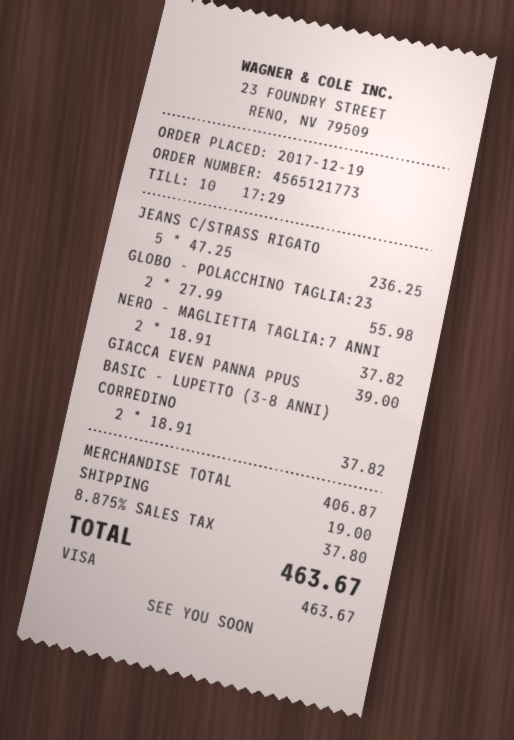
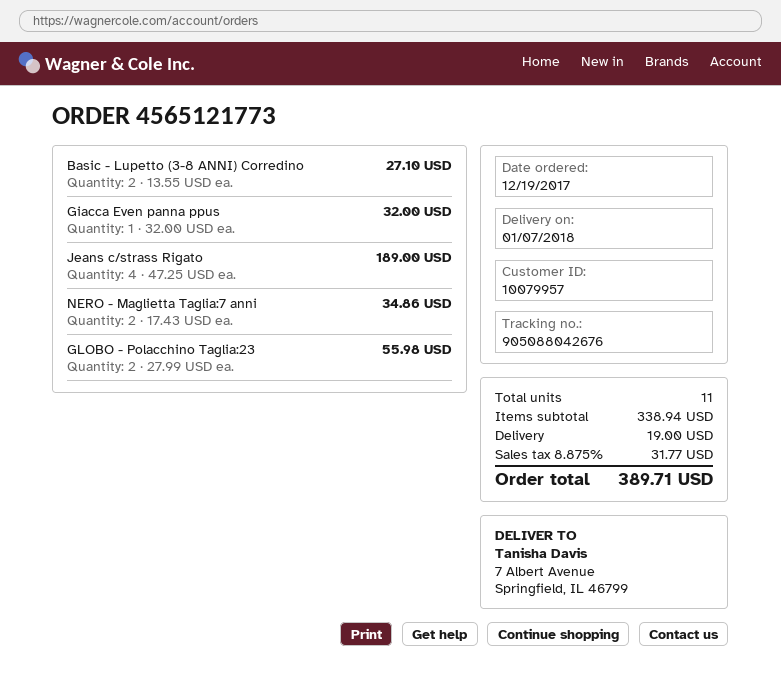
JEANS C/STRASS RIGATO: 5 x 47.25 = 236.25 -> 4 x 47.25 = 189.00
NERO - MAGLIETTA TAGLIA:7 ANNI: 2 x 18.91 = 37.82 -> 2 x 17.43 = 34.86
GIACCA EVEN PANNA PPUS: 1 x 39.00 = 39.00 -> 1 x 32.00 = 32.00
BASIC - LUPETTO (3-8 ANNI) CORREDINO: 2 x 18.91 = 37.82 -> 2 x 13.55 = 27.10
subtotal: 406.87 -> 338.94
tax: 8.875% = 37.80 -> 8.875% = 31.77
total: 463.67 -> 389.71

